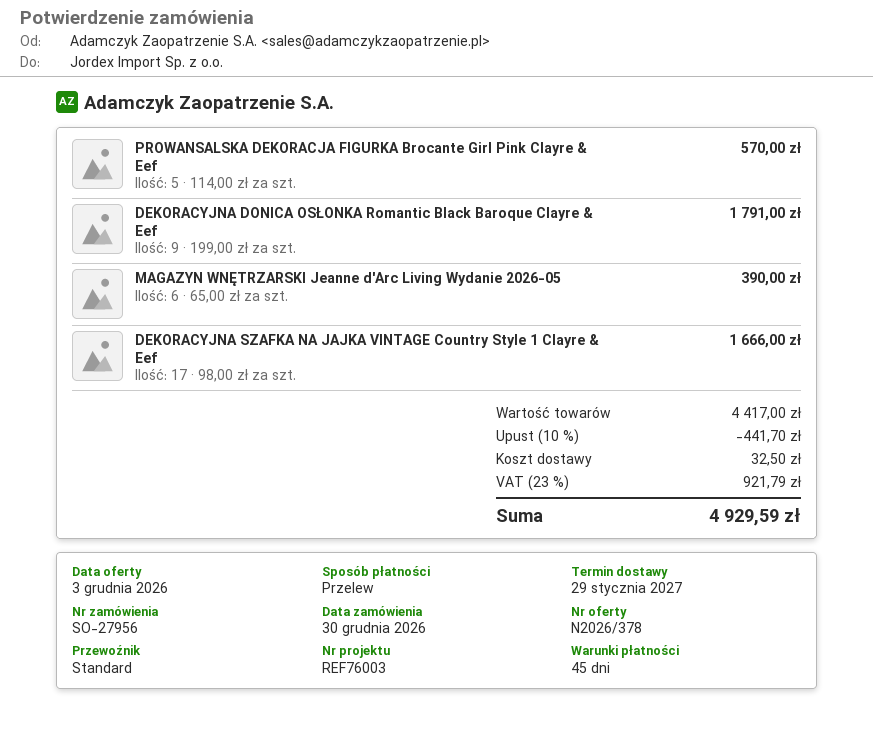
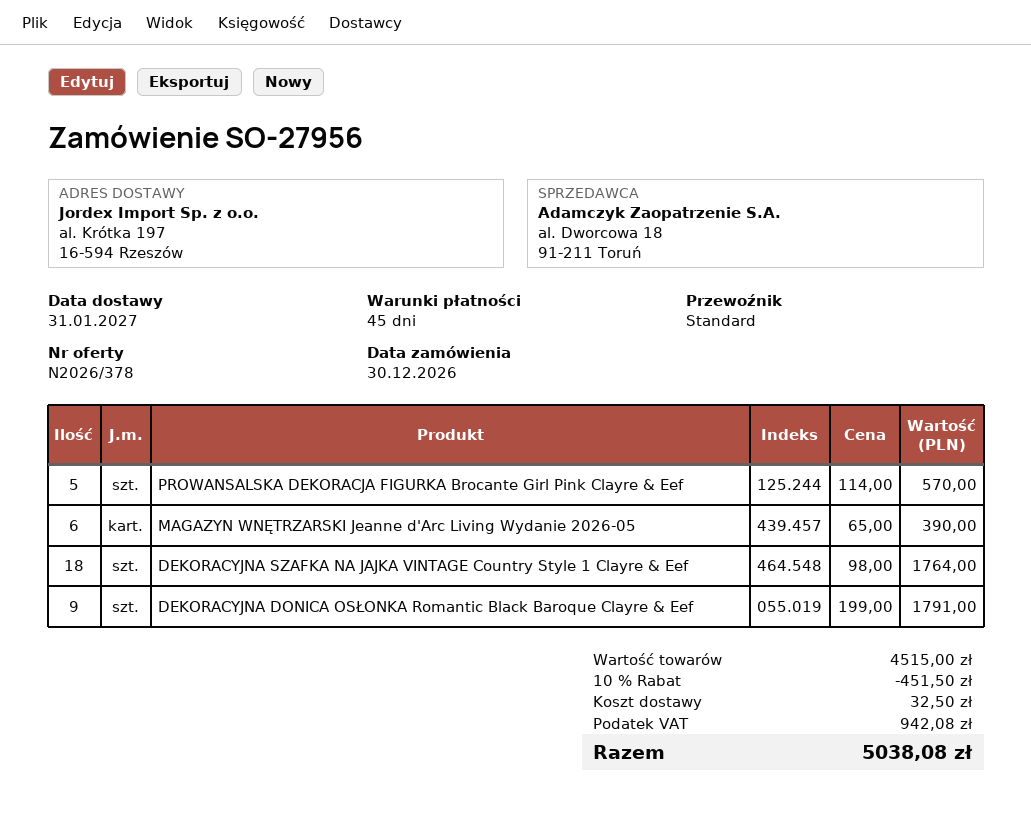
delivery date: 2027-01-29 -> 2027-01-31
DEKORACYJNA SZAFKA NA JAJKA VINTAGE Country Style 1 Clayre & Eef: 17 x 98.00 = 1666.00 -> 18 x 98.00 = 1764.00
subtotal: 4417.00 -> 4515.00
discount: 10% = 441.70 -> 10% = 451.50
tax: 921.79 -> 942.08
total: 4929.59 -> 5038.08

